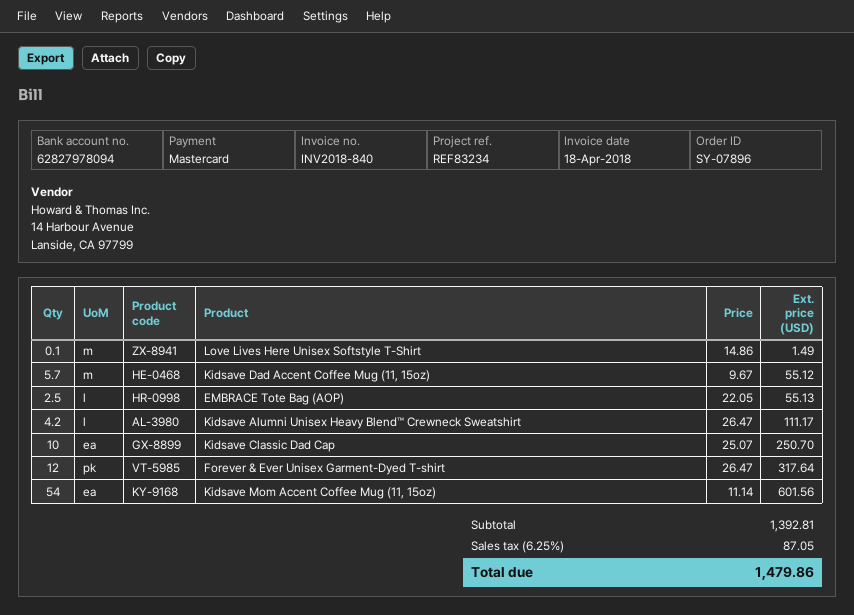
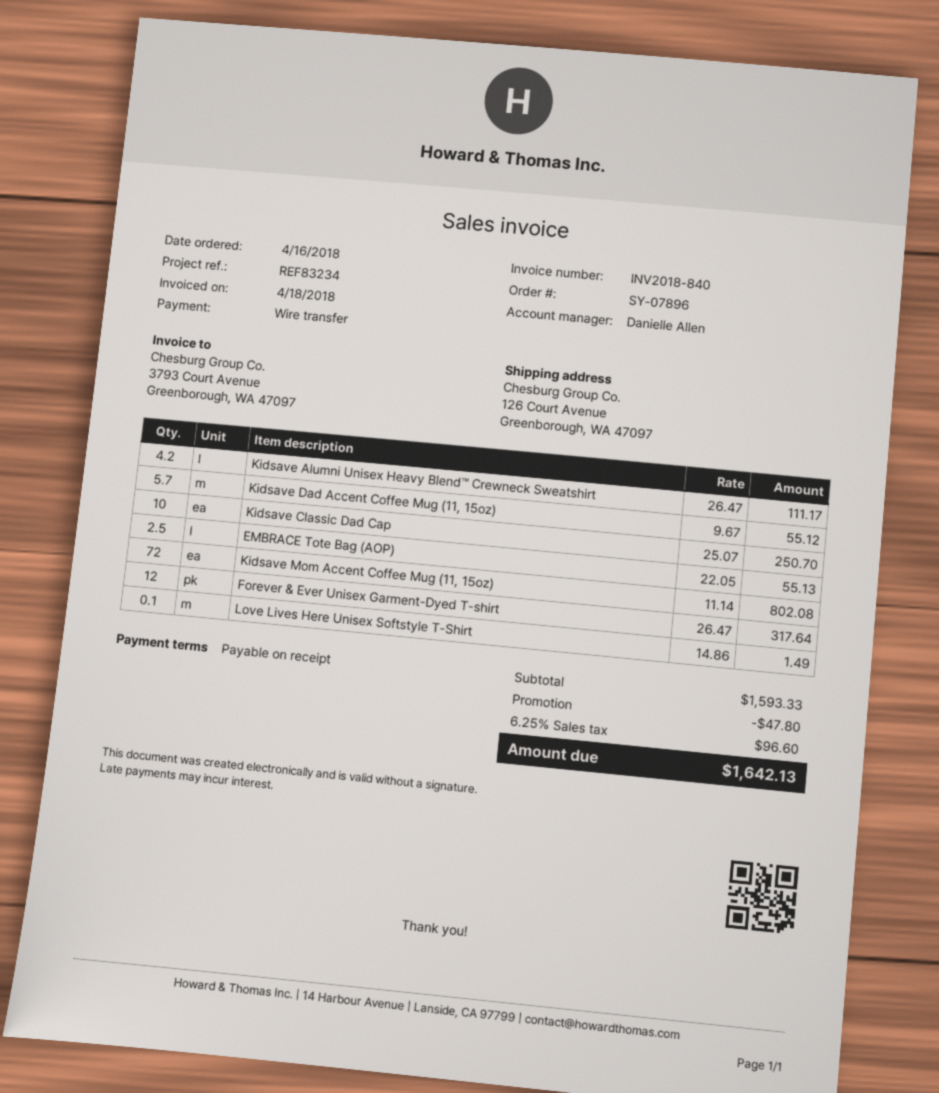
payment method: Mastercard -> bank transfer
Kidsave Mom Accent Coffee Mug (11, 15oz): 54 x 11.14 = 601.56 -> 72 x 11.14 = 802.08
subtotal: 1392.81 -> 1593.33
discount: none -> 47.80
tax: 6.25% = 87.05 -> 6.25% = 96.60
total: 1479.86 -> 1642.13

